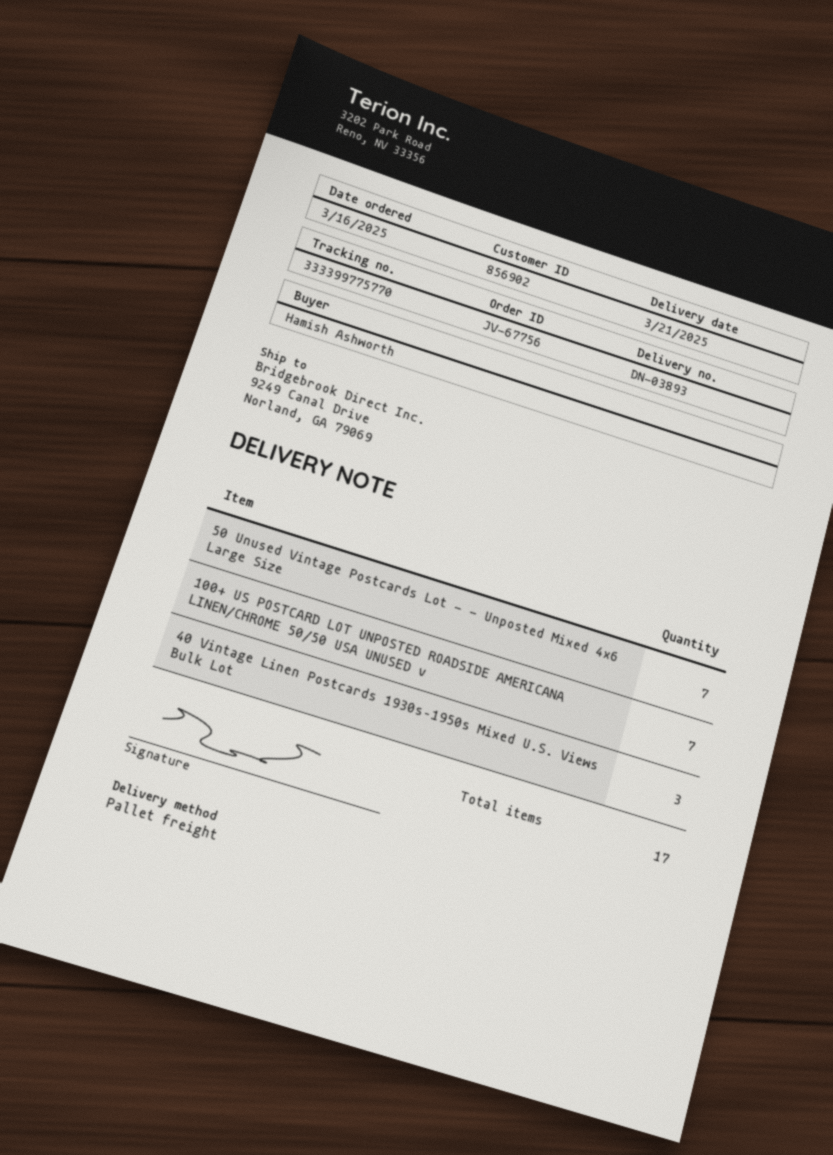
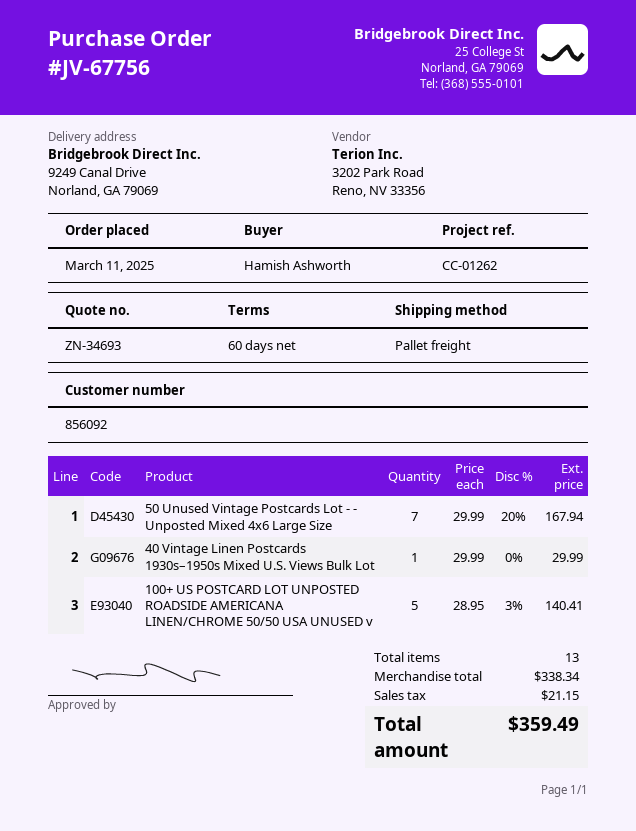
order date: 2025-03-16 -> 2025-03-11
customer number: 856902 -> 856092
100+ US POSTCARD LOT UNPOSTED ROADSIDE AMERICANA LINEN/CHROME 50/50 USA UNUSED v: 7 -> 5
40 Vintage Linen Postcards 1930s–1950s Mixed U.S. Views Bulk Lot: 3 -> 1
total quantity: 17 -> 13

